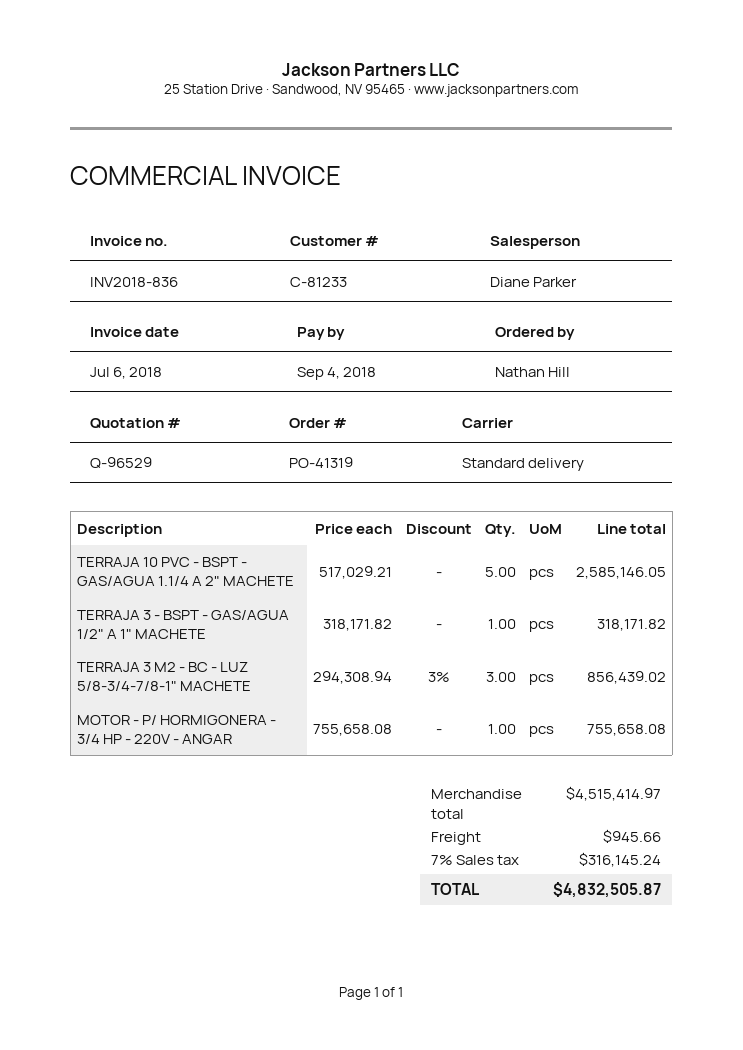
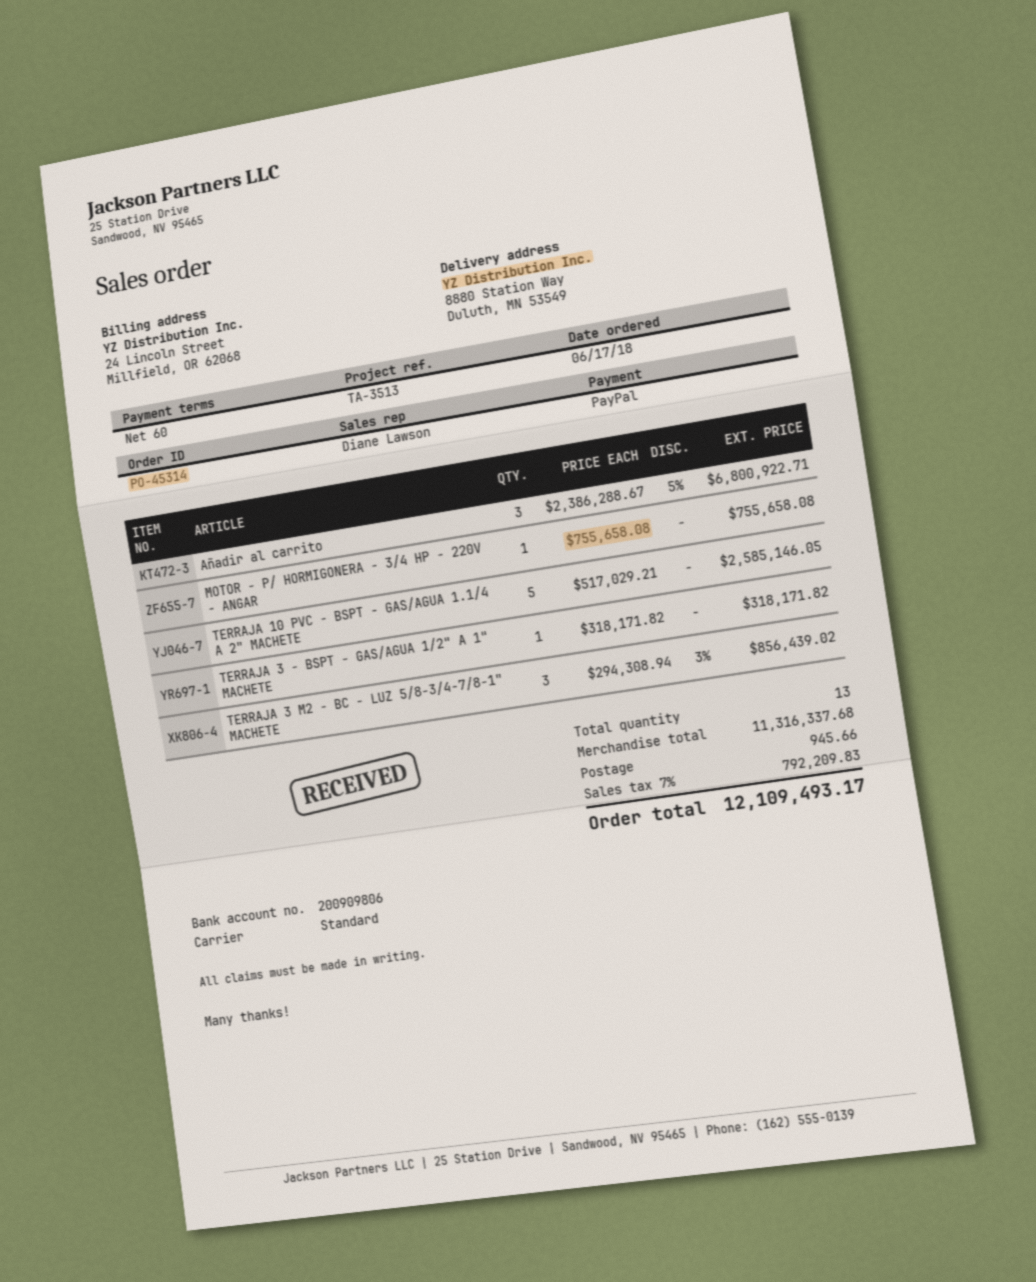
order number: PO-41319 -> PO-45314
sales rep: Diane Parker -> Diane Lawson
Añadir al carrito: none -> 3 x 2386288.67 - 5% = 6800922.71
subtotal: 4515414.97 -> 11316337.68
tax: 7% = 316145.24 -> 7% = 792209.83
total: 4832505.87 -> 12109493.17

